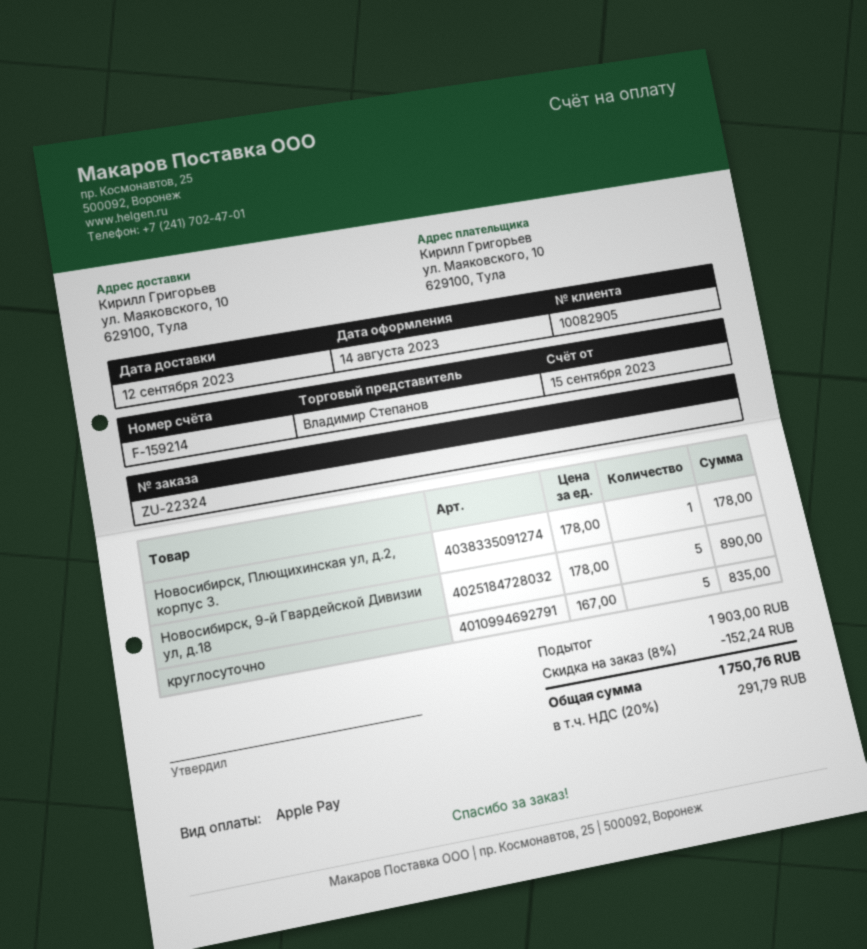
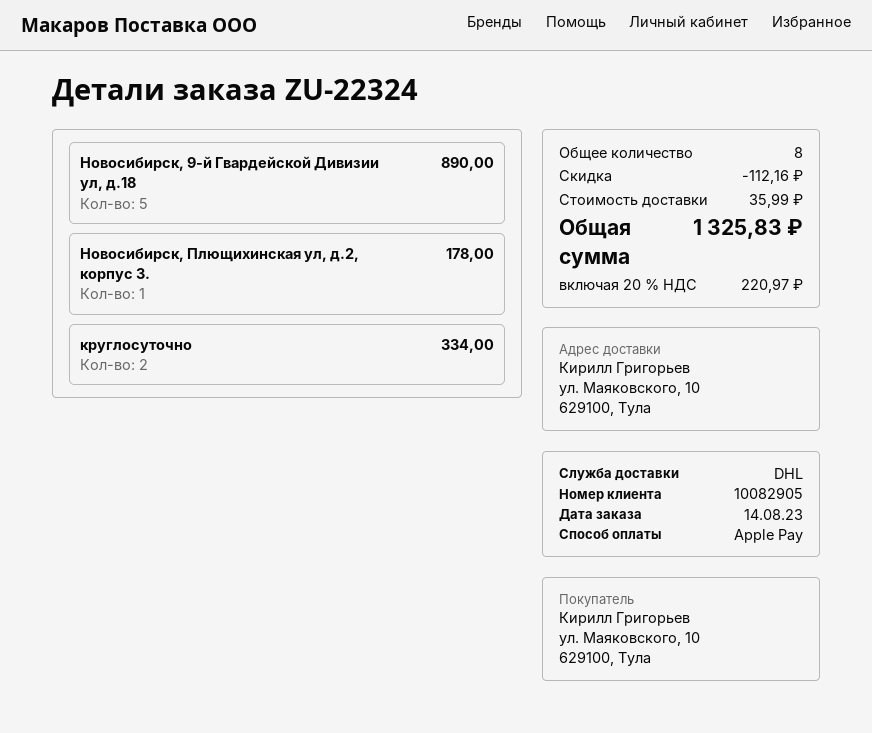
круглосуточно: 5 for 835.00 -> 2 for 334.00
discount: 152.24 -> 112.16
shipping: none -> 35.99
tax: 20% = 291.79 -> 20% = 220.97
total: 1750.76 -> 1325.83

